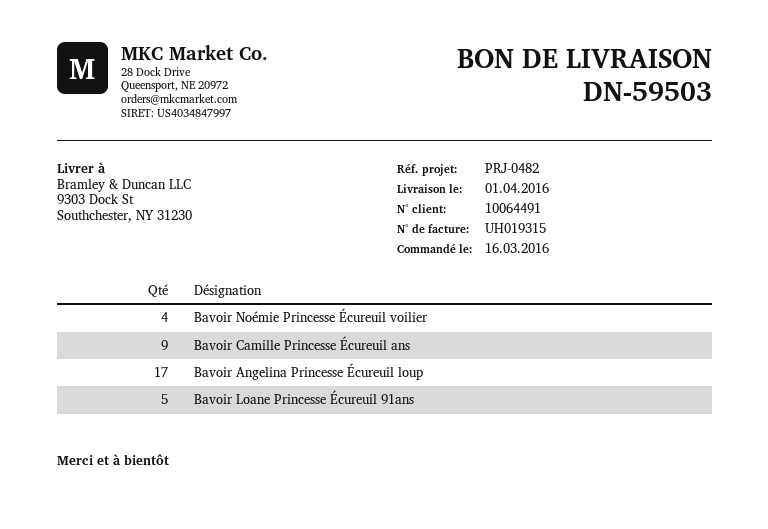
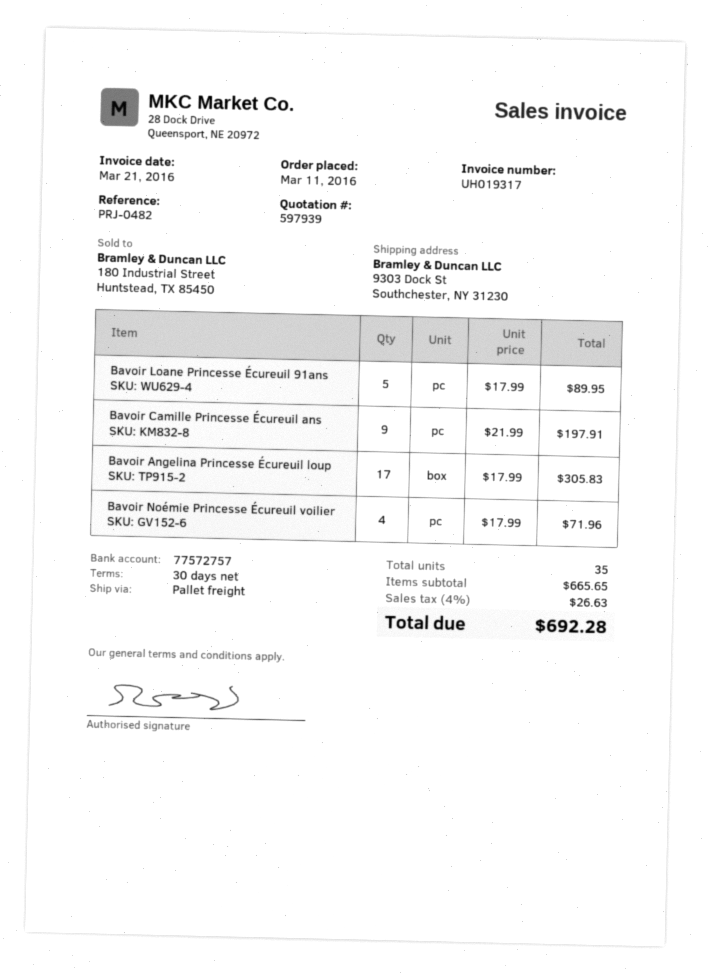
order date: 2016-03-16 -> 2016-03-11
invoice number: UH019315 -> UH019317

